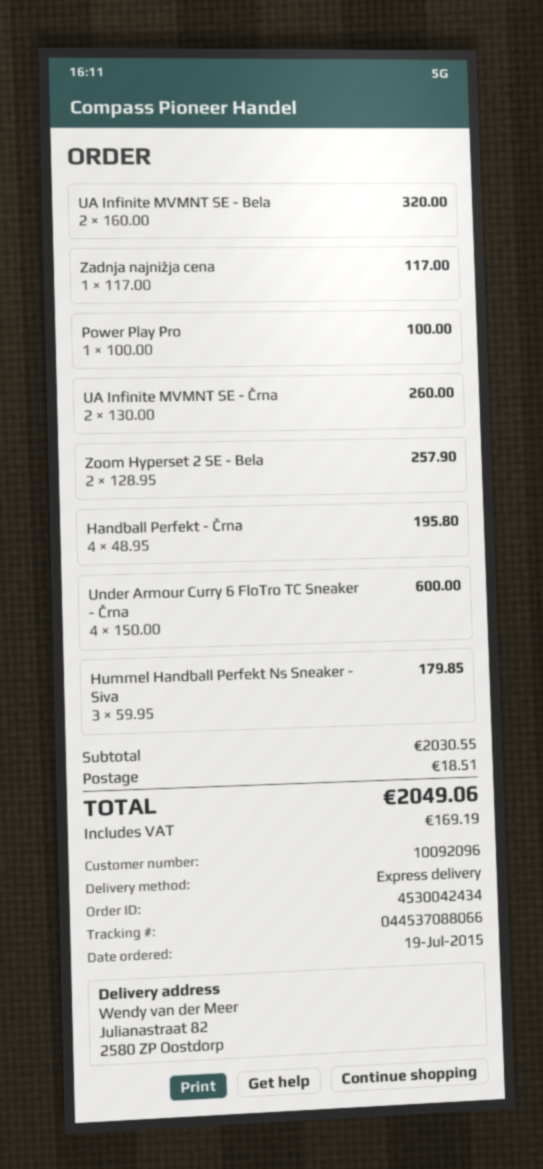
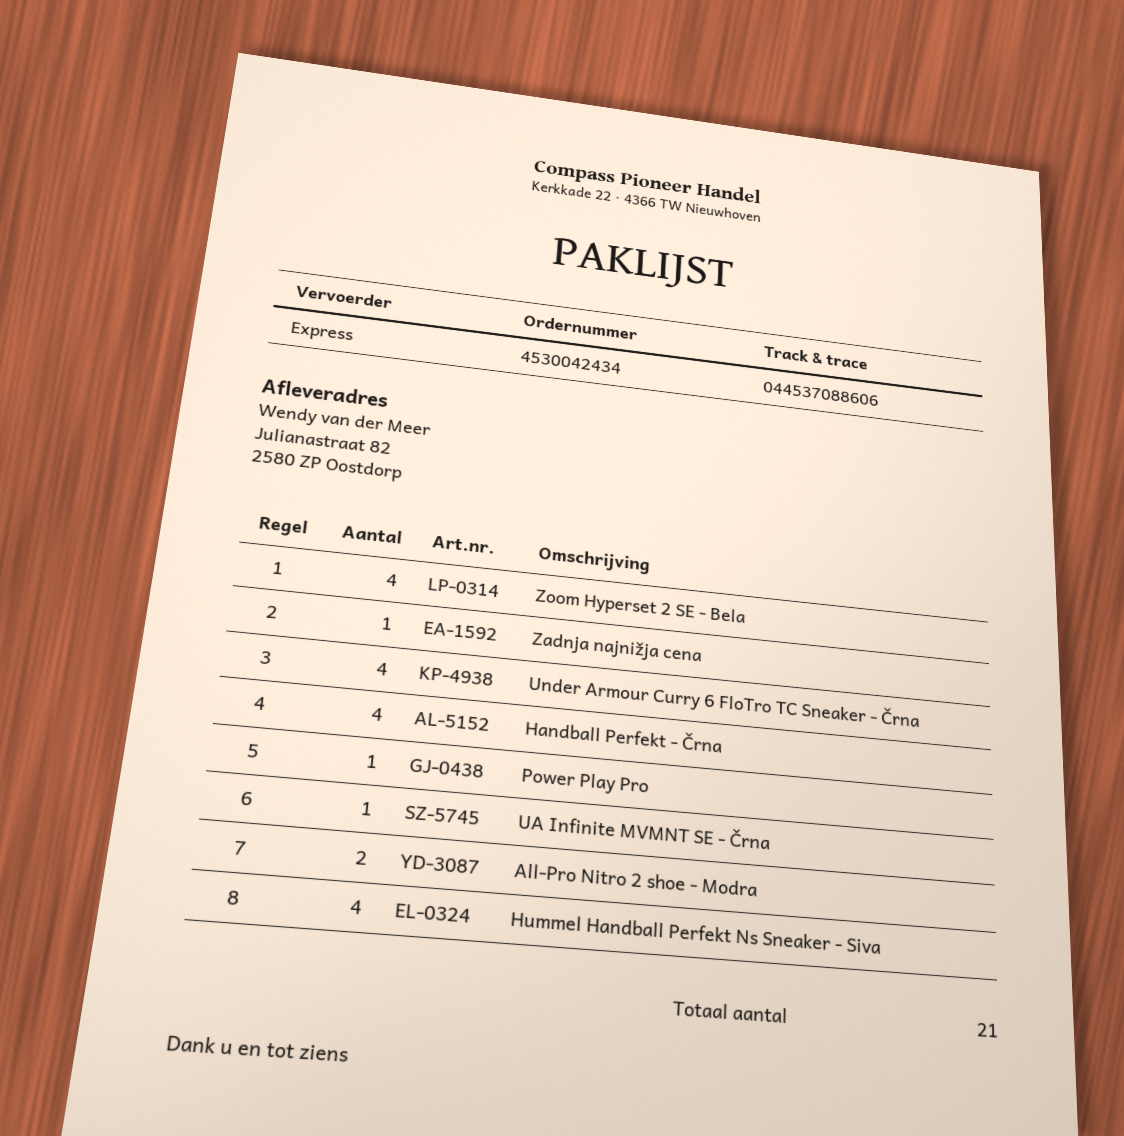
tracking number: 044537088066 -> 044537088606
UA Infinite MVMNT SE - Bela: 2 -> none
UA Infinite MVMNT SE - Črna: 2 -> 1
Zoom Hyperset 2 SE - Bela: 2 -> 4
Hummel Handball Perfekt Ns Sneaker - Siva: 3 -> 4
All-Pro Nitro 2 shoe - Modra: none -> 2

